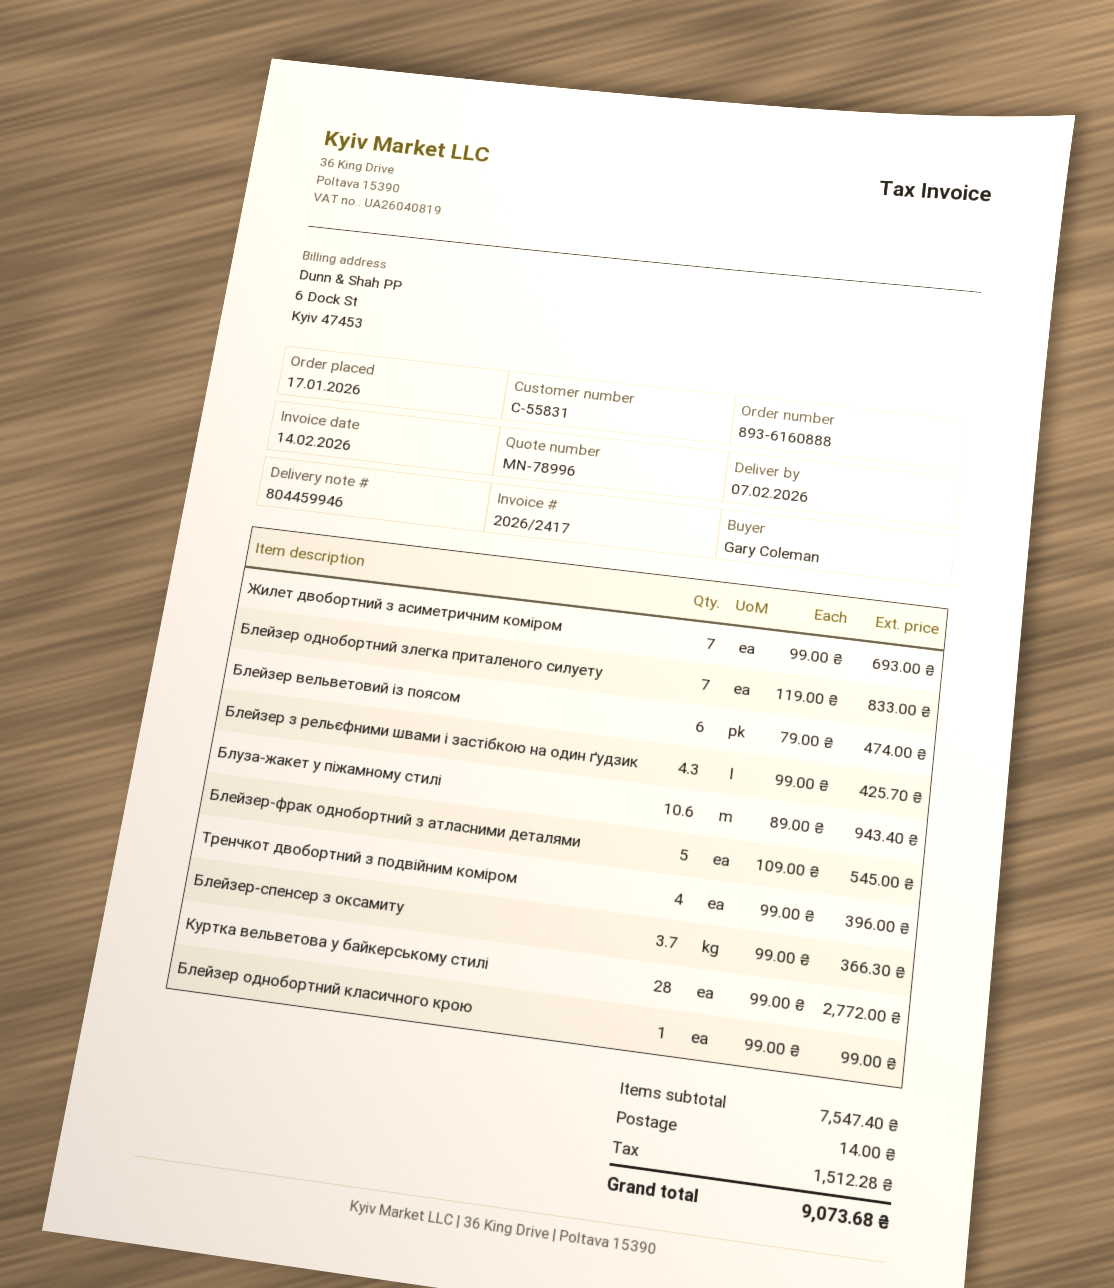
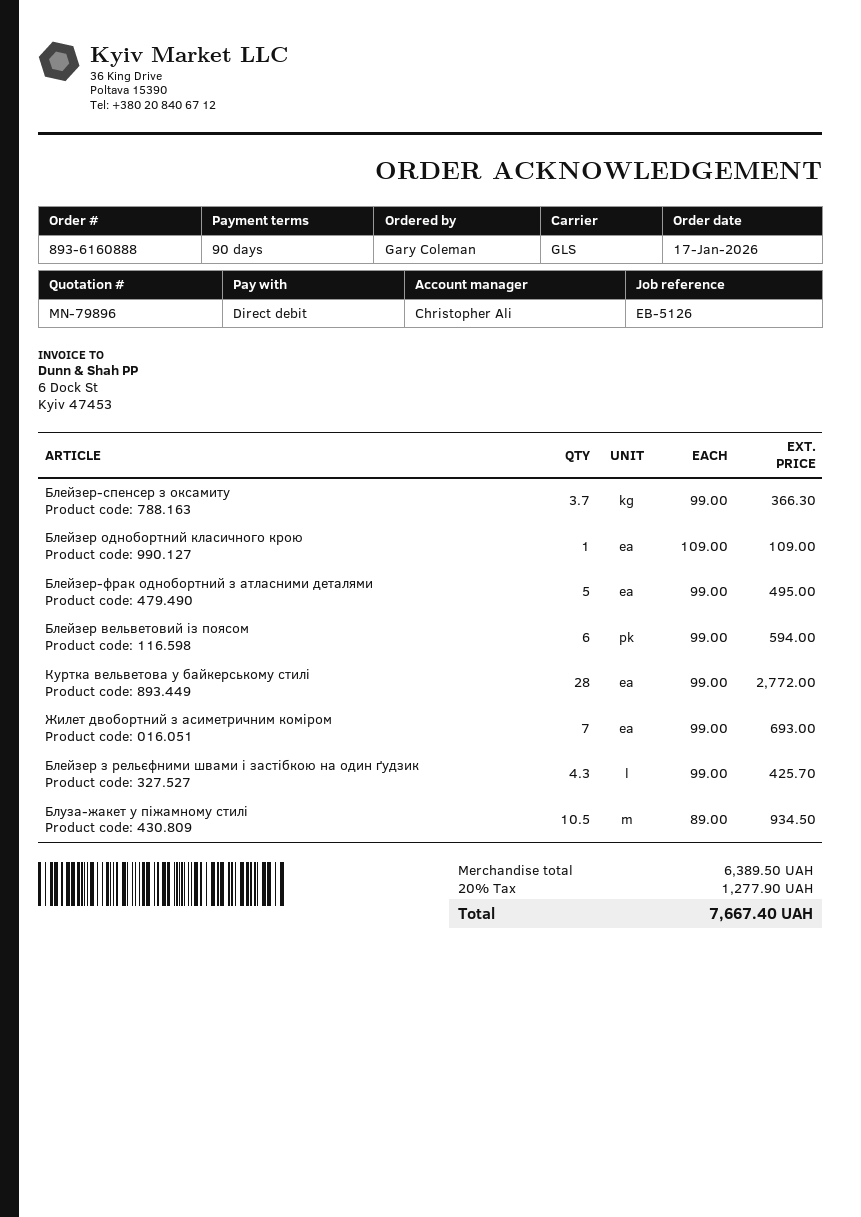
quote number: MN-78996 -> MN-79896
Блейзер однобортний злегка приталеного силуету: 7 x 119.00 = 833.00 -> none
Блейзер вельветовий із поясом: 6 x 79.00 = 474.00 -> 6 x 99.00 = 594.00
Блуза-жакет у піжамному стилі: 10.6 x 89.00 = 943.40 -> 10.5 x 89.00 = 934.50
Блейзер-фрак однобортний з атласними деталями: 5 x 109.00 = 545.00 -> 5 x 99.00 = 495.00
Тренчкот двобортний з подвійним коміром: 4 x 99.00 = 396.00 -> none
Блейзер однобортний класичного крою: 1 x 99.00 = 99.00 -> 1 x 109.00 = 109.00
subtotal: 7547.40 -> 6389.50
shipping: 14.00 -> none
tax: 1512.28 -> 1277.90
total: 9073.68 -> 7667.40

